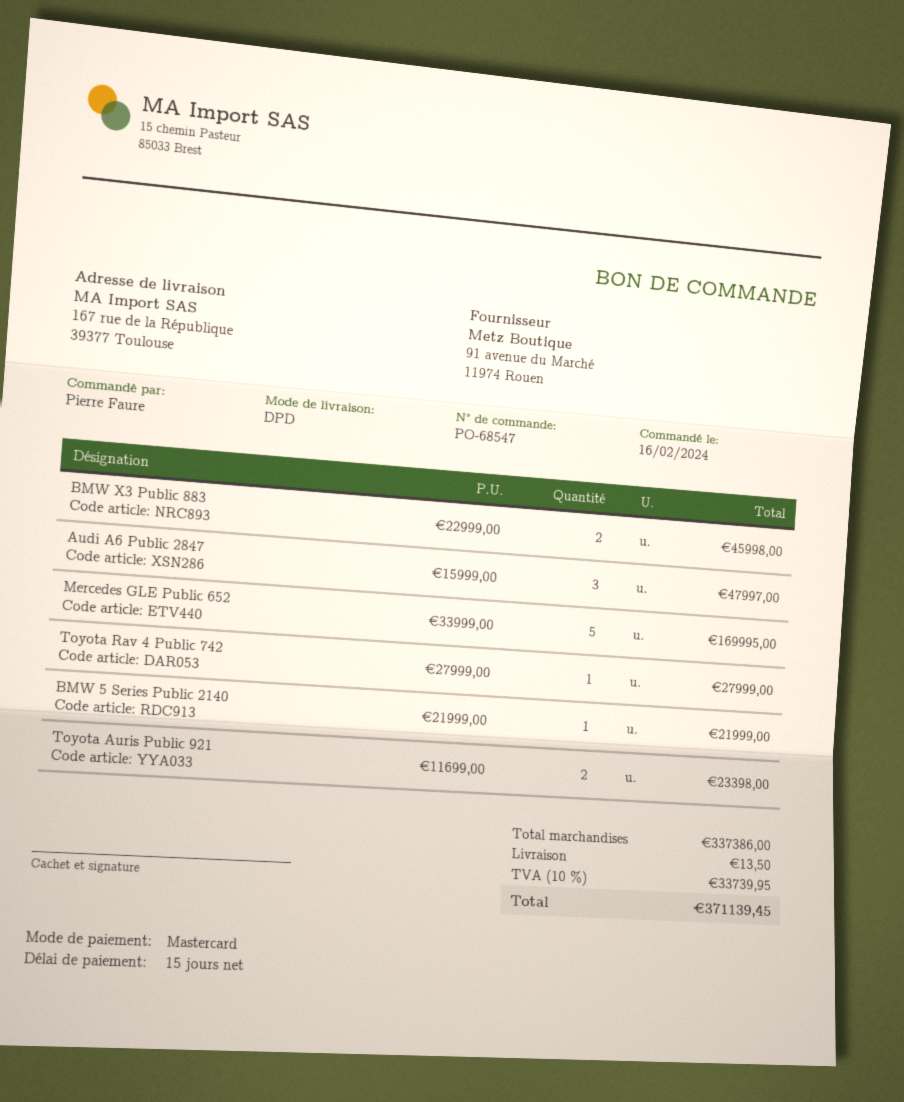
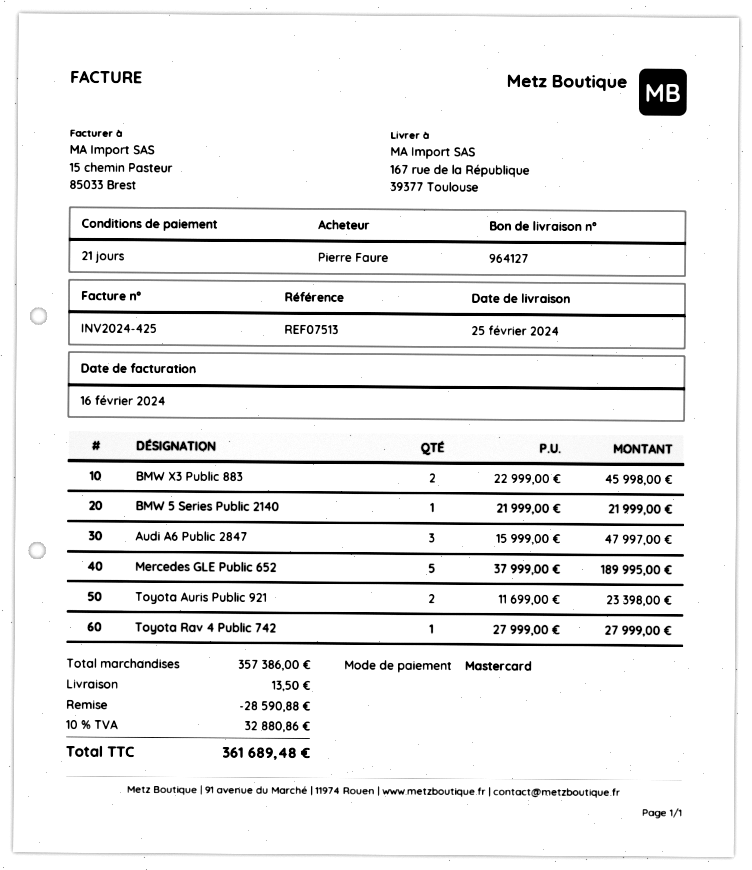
payment terms: 15 days -> 21 days
Mercedes GLE Public 652: 5 x 33999.00 = 169995.00 -> 5 x 37999.00 = 189995.00
subtotal: 337386.00 -> 357386.00
discount: none -> 28590.88
tax: 10% = 33739.95 -> 10% = 32880.86
total: 371139.45 -> 361689.48

